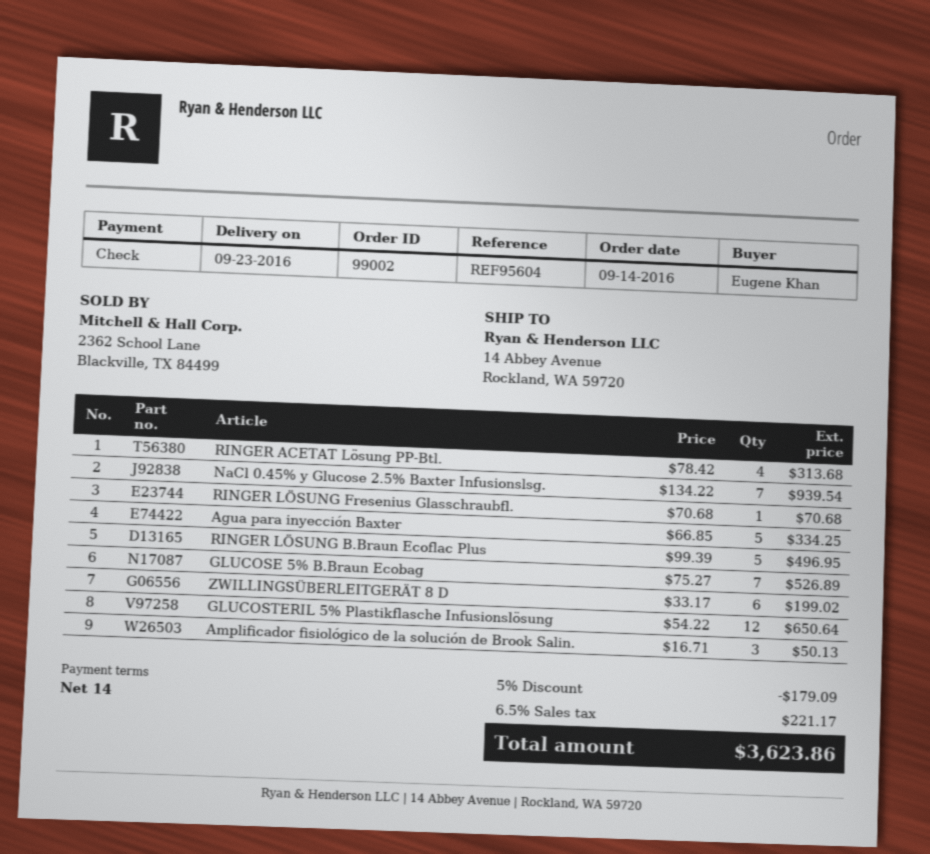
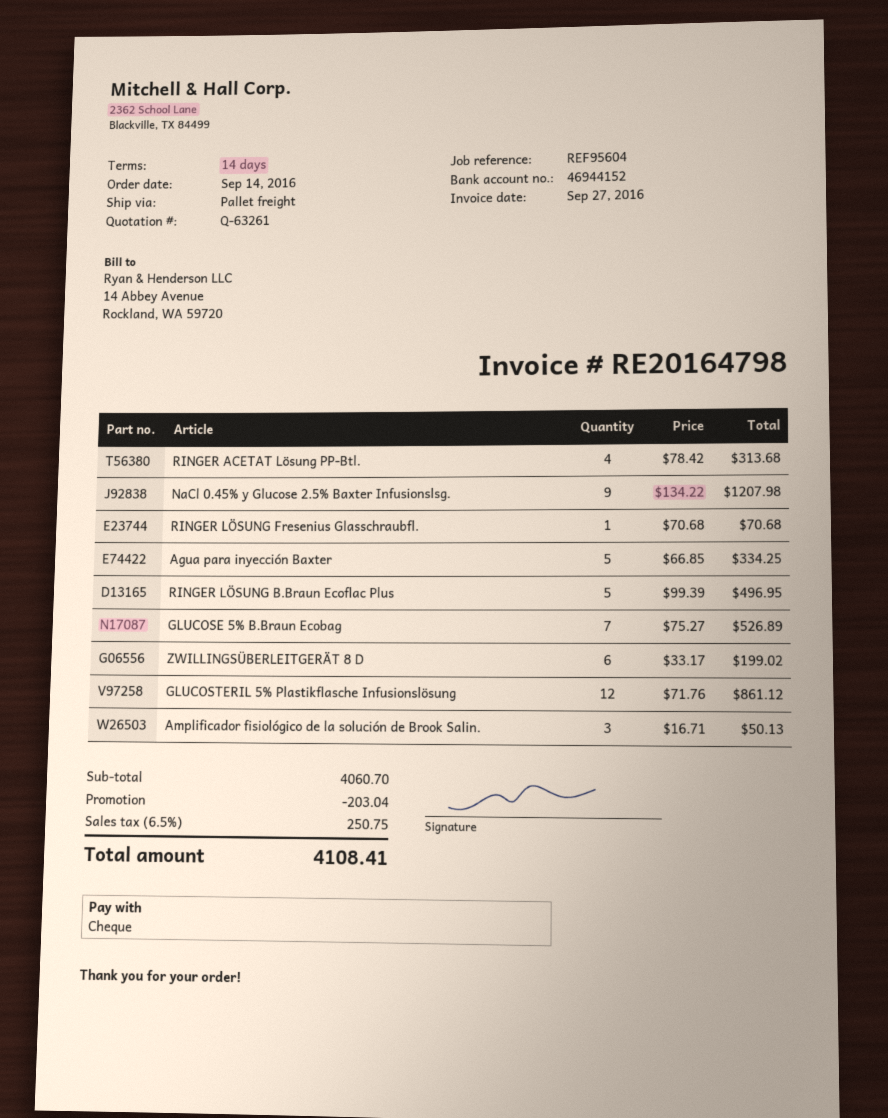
NaCl 0.45% y Glucose 2.5% Baxter Infusionslsg.: 7 x 134.22 = 939.54 -> 9 x 134.22 = 1207.98
GLUCOSTERIL 5% Plastikflasche Infusionslösung: 12 x 54.22 = 650.64 -> 12 x 71.76 = 861.12
discount: 179.09 -> 203.04
tax: 6.5% = 221.17 -> 6.5% = 250.75
total: 3623.86 -> 4108.41

